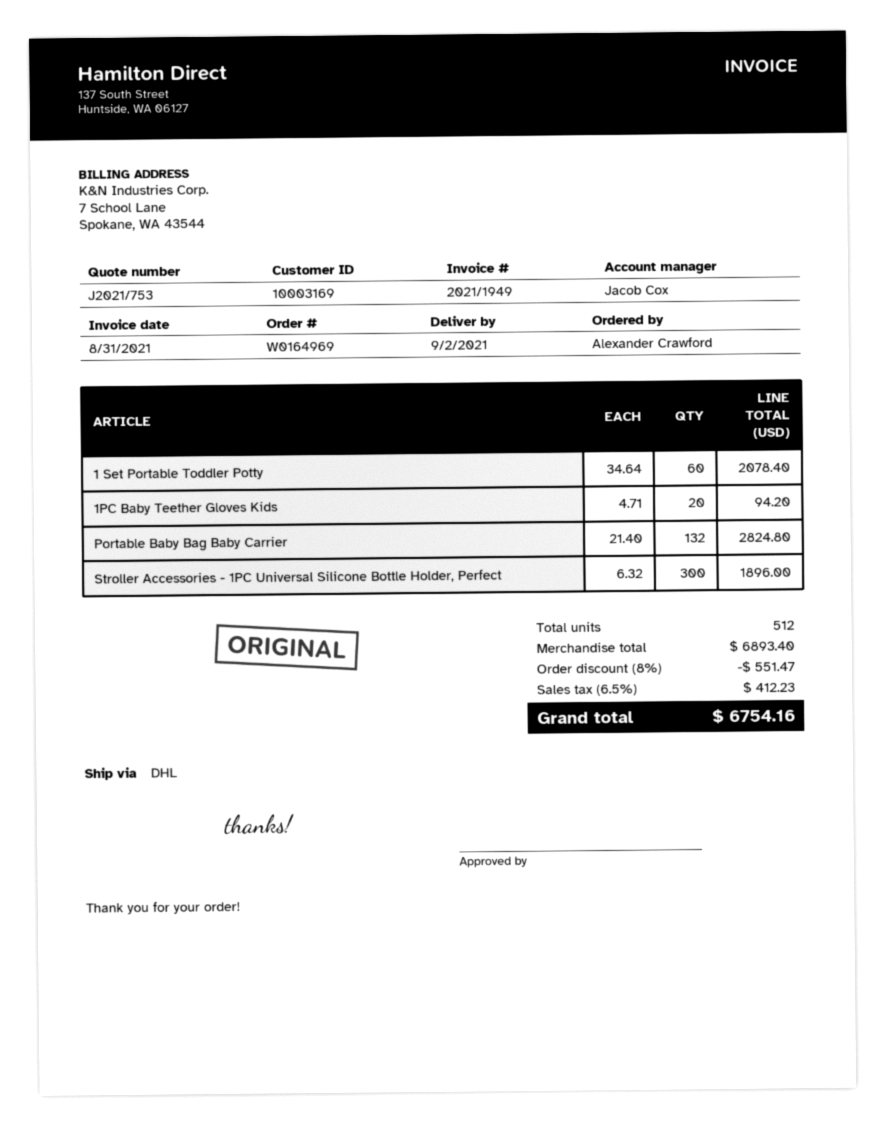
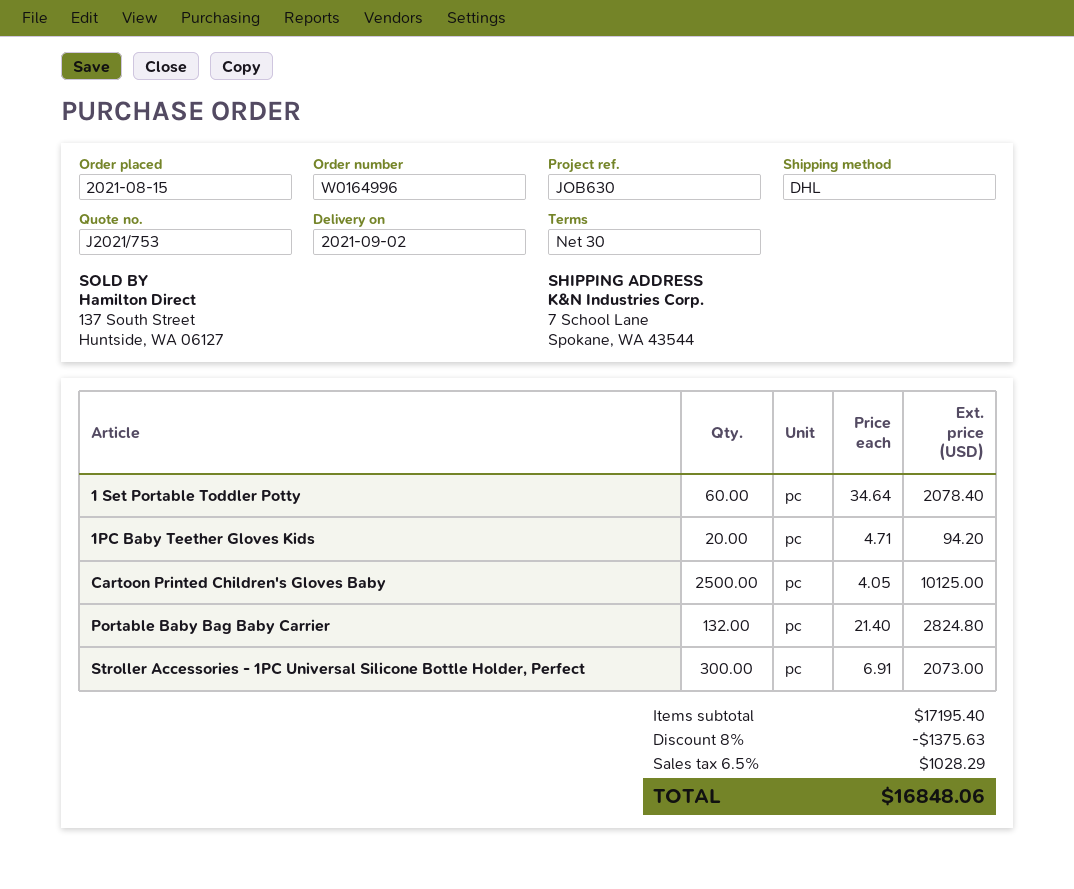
order number: W0164969 -> W0164996
Stroller Accessories - 1PC Universal Silicone Bottle Holder, Perfect: 300 x 6.32 = 1896.00 -> 300 x 6.91 = 2073.00
Cartoon Printed Children's Gloves Baby: none -> 2500 x 4.05 = 10125.00
subtotal: 6893.40 -> 17195.40
discount: 8% = 551.47 -> 8% = 1375.63
tax: 6.5% = 412.23 -> 6.5% = 1028.29
total: 6754.16 -> 16848.06

